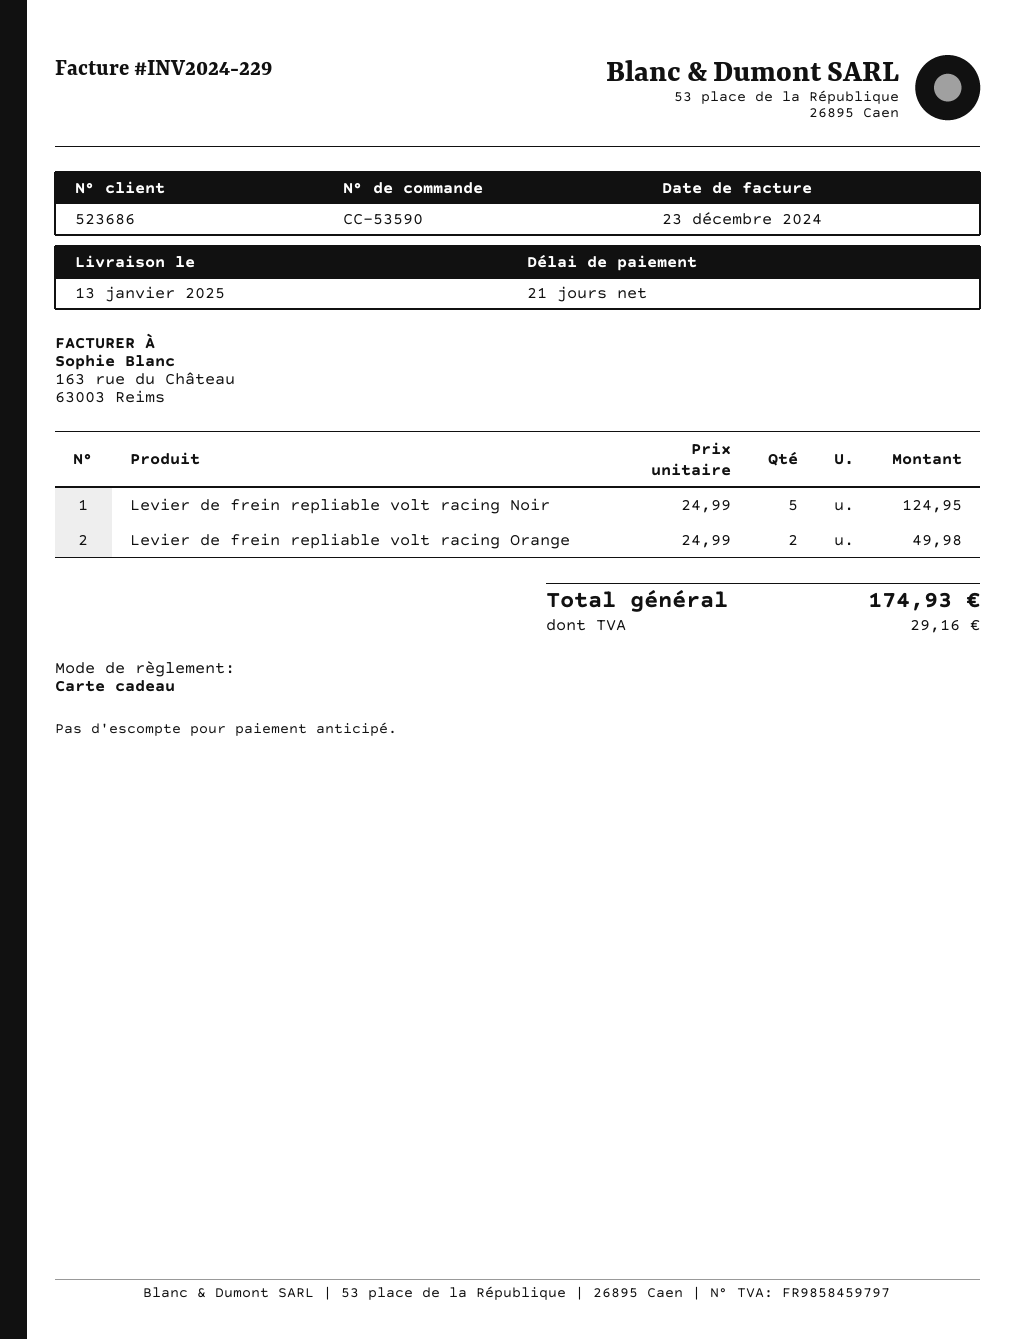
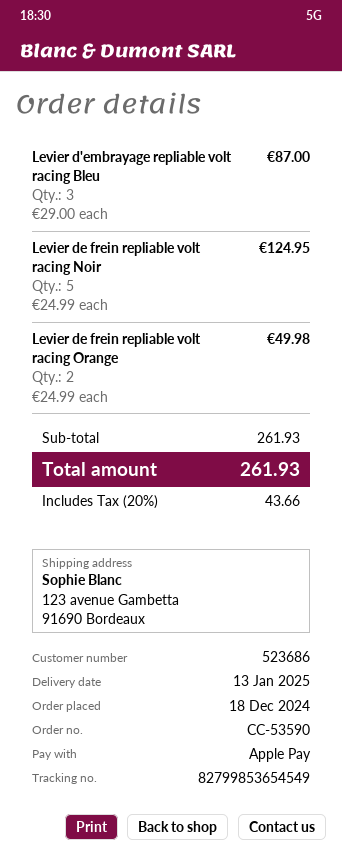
payment method: gift card -> Apple Pay
Levier d'embrayage repliable volt racing Bleu: none -> 3 x 29.00 = 87.00
tax: 29.16 -> 43.66
total: 174.93 -> 261.93

